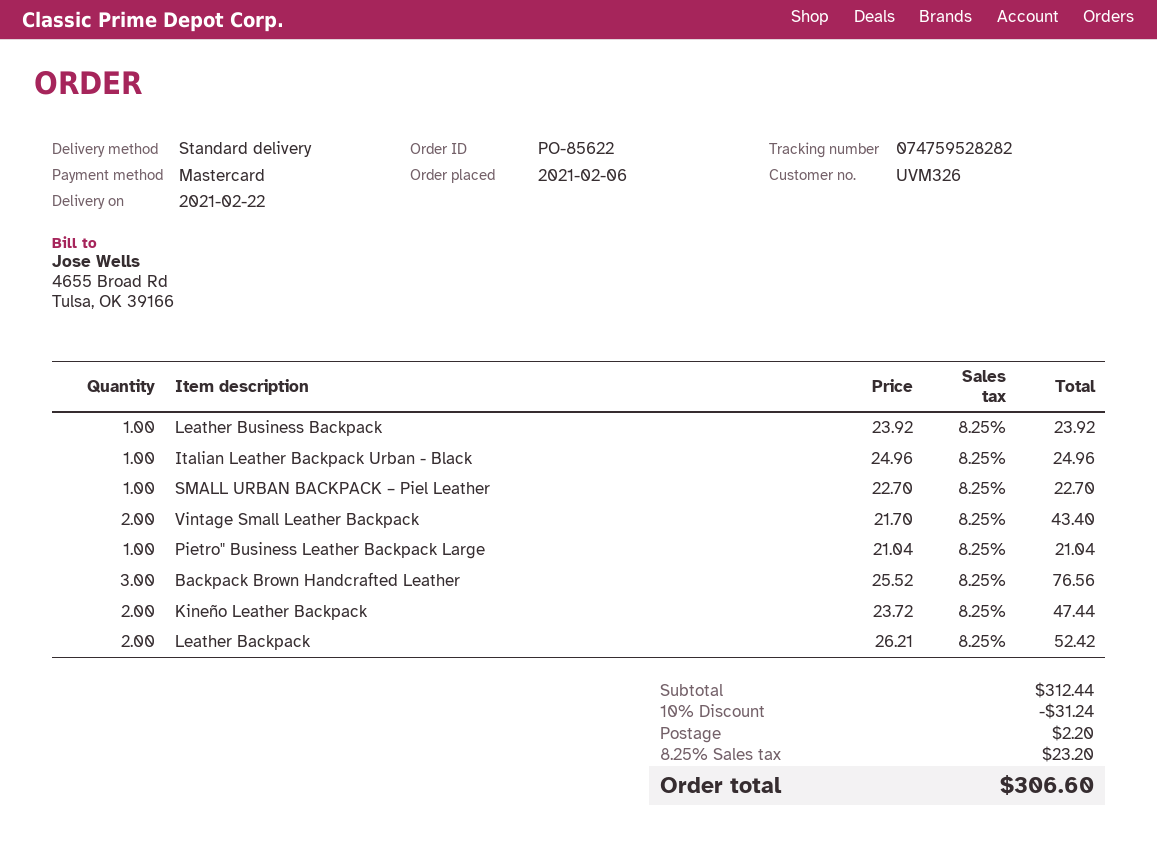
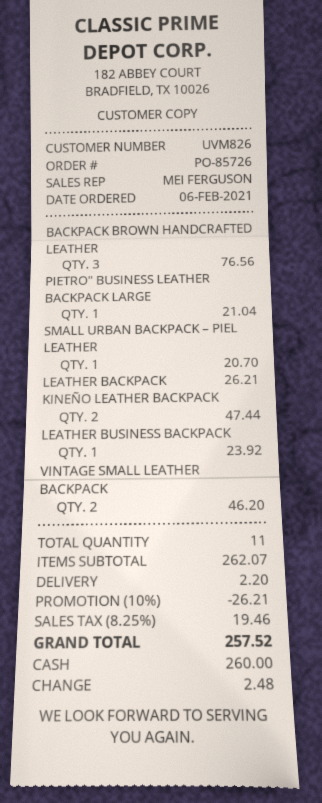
order number: PO-85622 -> PO-85726
customer number: UVM326 -> UVM826
payment method: Mastercard -> cash
Italian Leather Backpack Urban - Black: 1 for 24.96 -> none
SMALL URBAN BACKPACK – Piel Leather: 1 for 22.70 -> 1 for 20.70
Vintage Small Leather Backpack: 2 for 43.40 -> 2 for 46.20
Leather Backpack: 2 for 52.42 -> 1 for 26.21
subtotal: 312.44 -> 262.07
discount: 10% = 31.24 -> 10% = 26.21
tax: 8.25% = 23.20 -> 8.25% = 19.46
total: 306.60 -> 257.52

